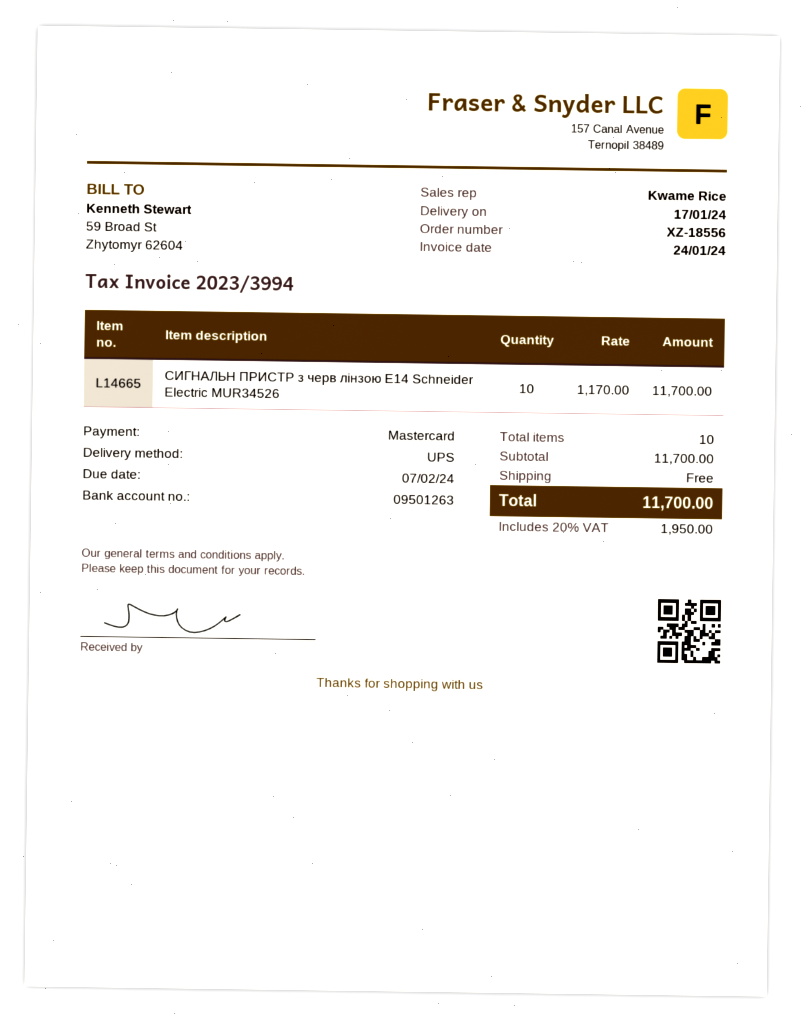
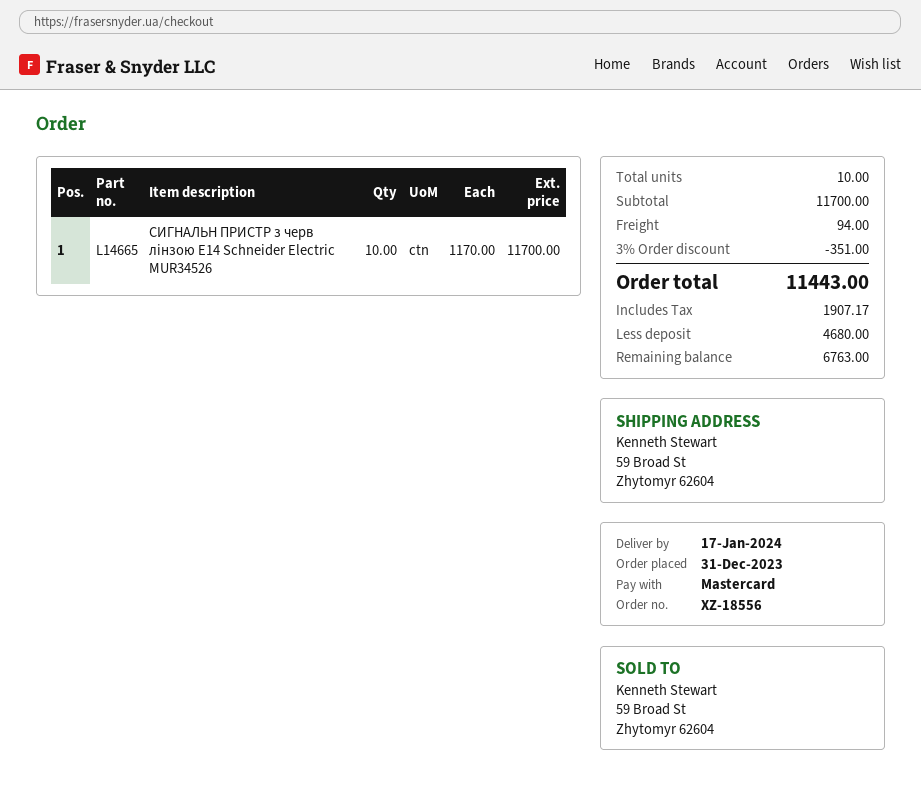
discount: none -> 3% = 351.00
shipping: 0.00 -> 94.00
tax: 1950.00 -> 1907.17
total: 11700.00 -> 11443.00

